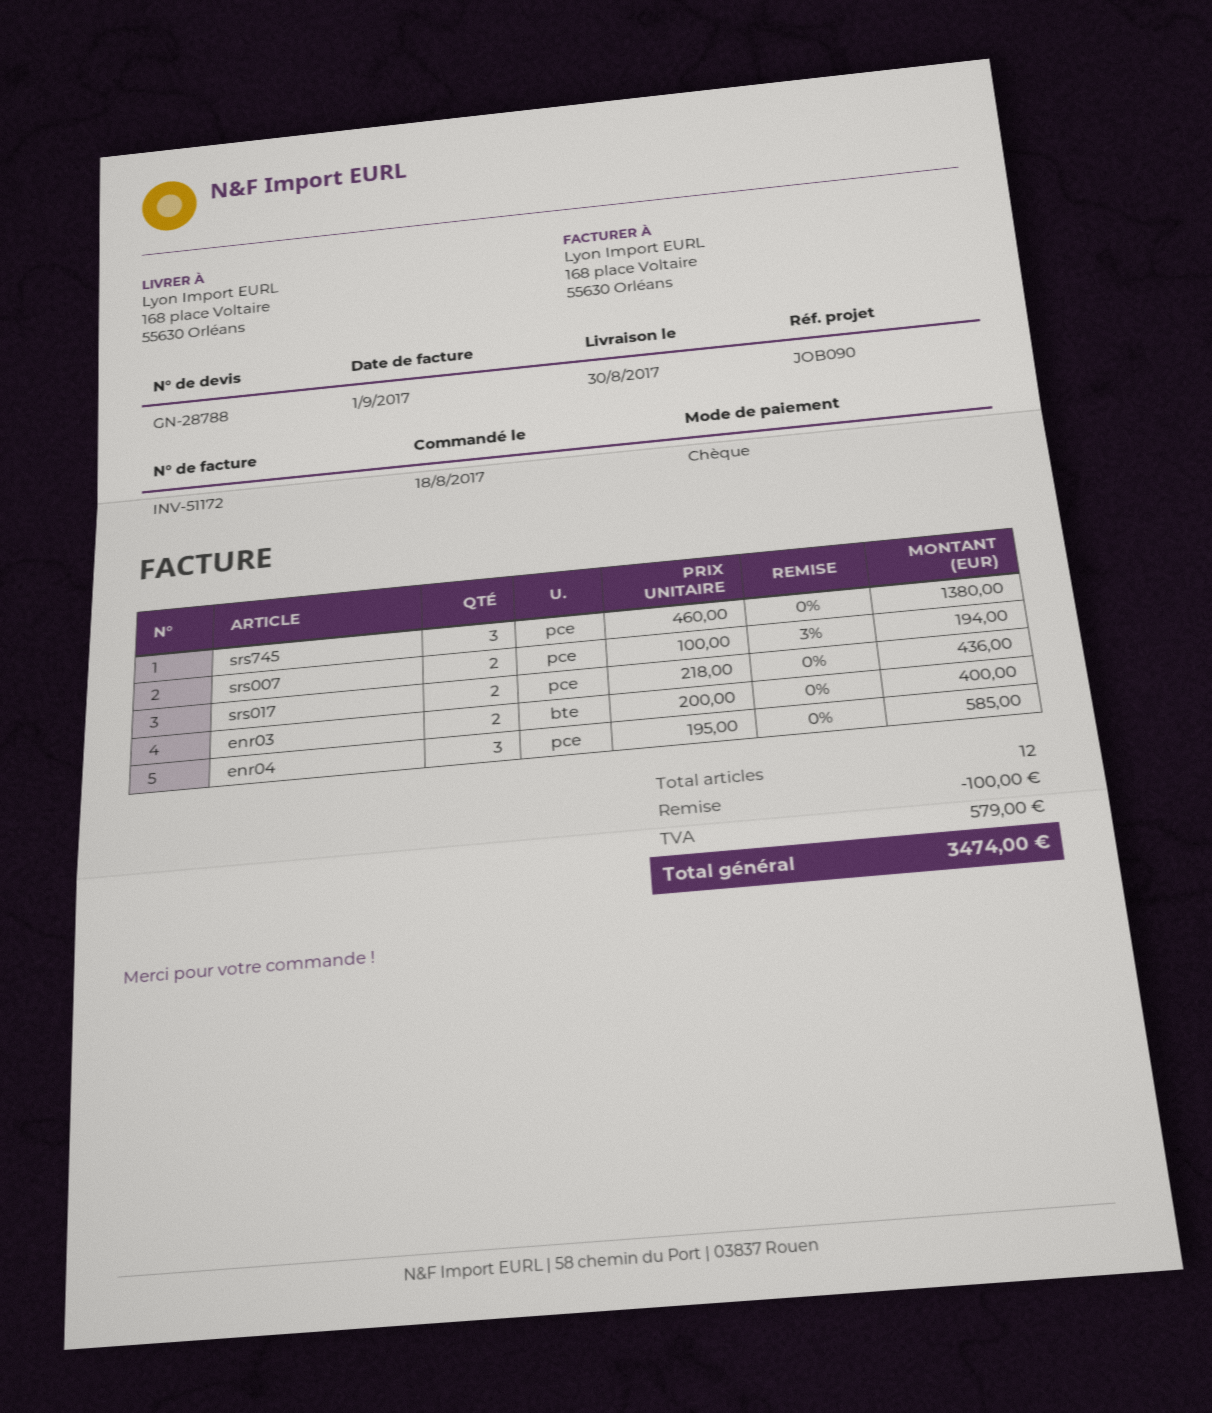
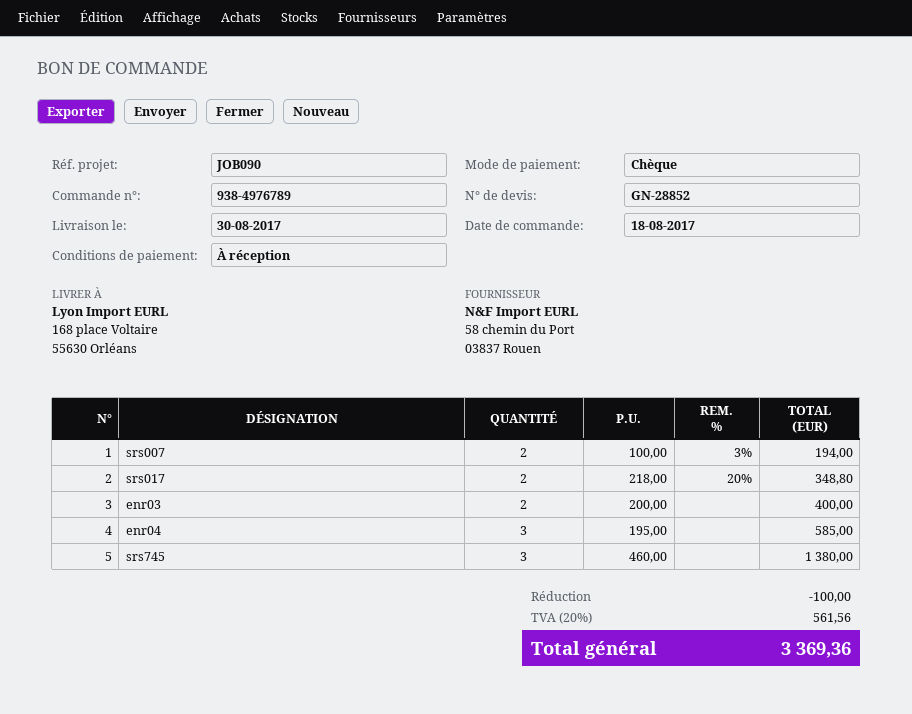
quote number: GN-28788 -> GN-28852
srs017: 2 x 218.00 = 436.00 -> 2 x 218.00 - 20% = 348.80
tax: 579.00 -> 561.56
total: 3474.00 -> 3369.36

